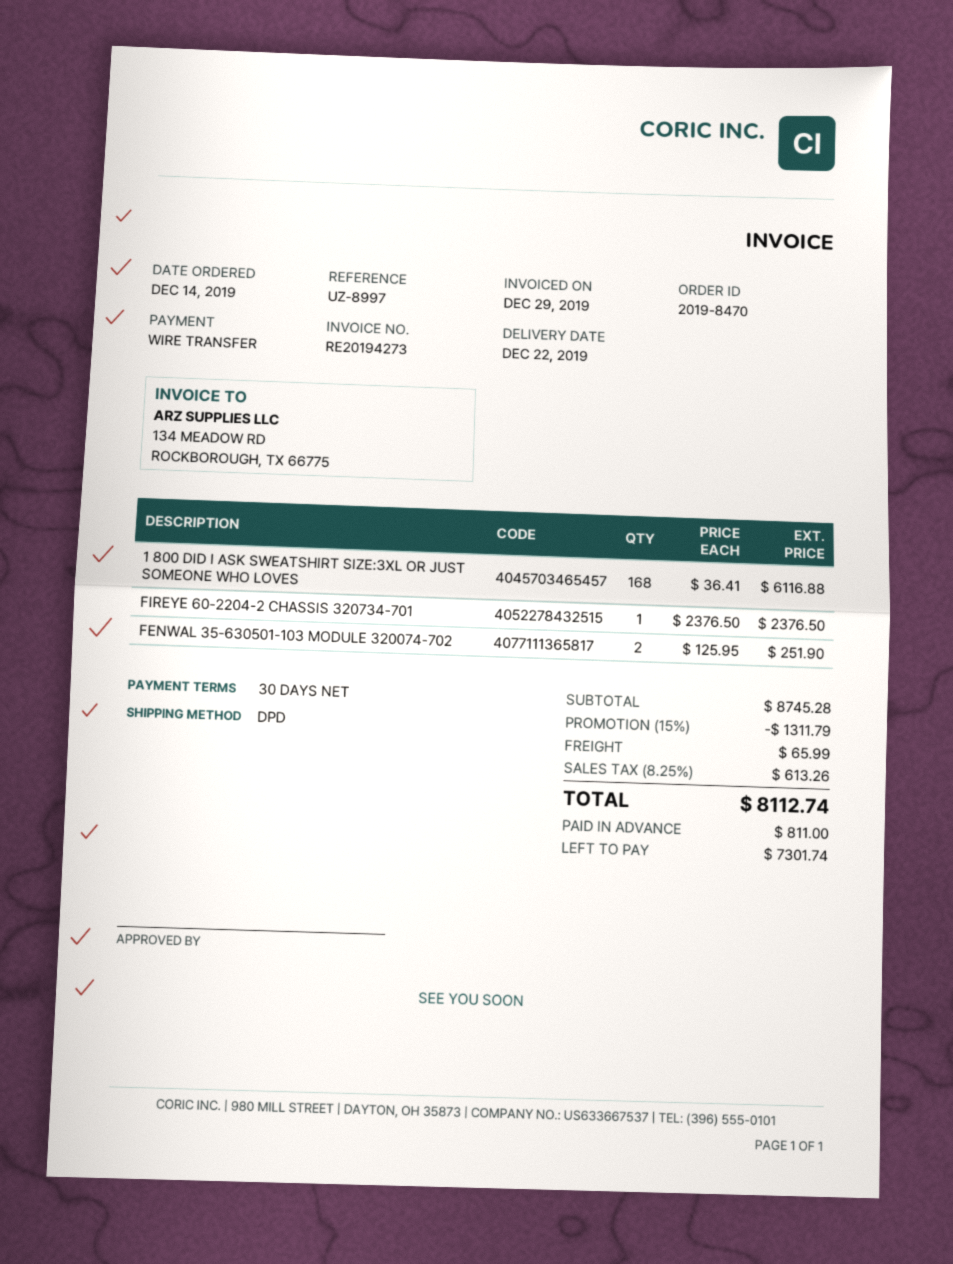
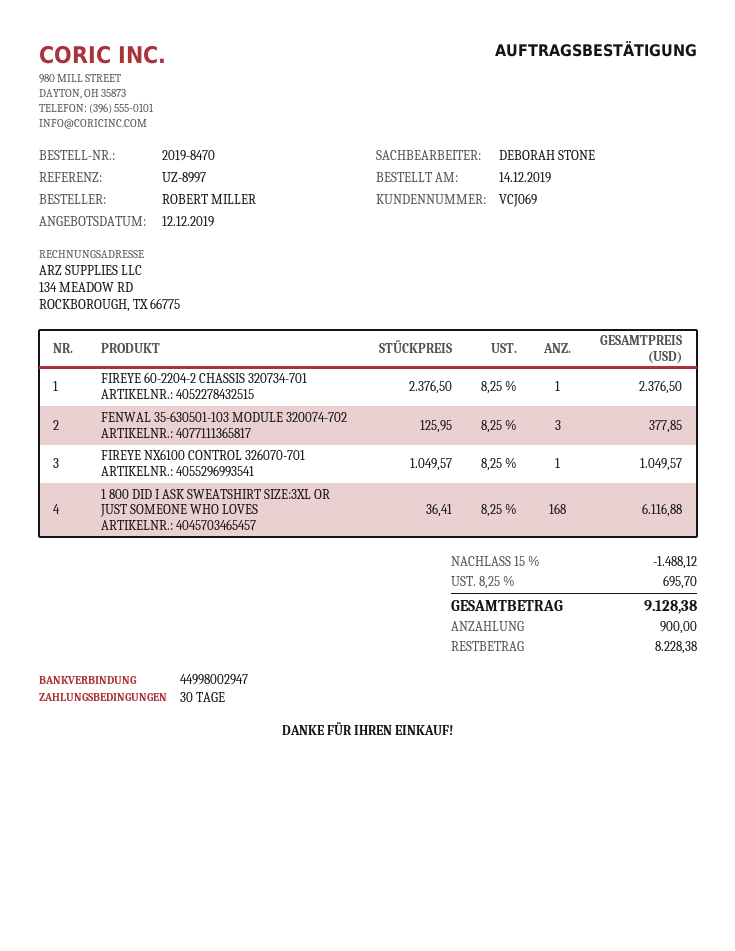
FENWAL 35-630501-103 MODULE 320074-702: 2 x 125.95 = 251.90 -> 3 x 125.95 = 377.85
FIREYE NX6100 CONTROL 326070-701: none -> 1 x 1049.57 = 1049.57
discount: 15% = 1311.79 -> 15% = 1488.12
shipping: 65.99 -> none
tax: 8.25% = 613.26 -> 8.25% = 695.70
total: 8112.74 -> 9128.38
deposit: 811.00 -> 900.00
balance: 7301.74 -> 8228.38

